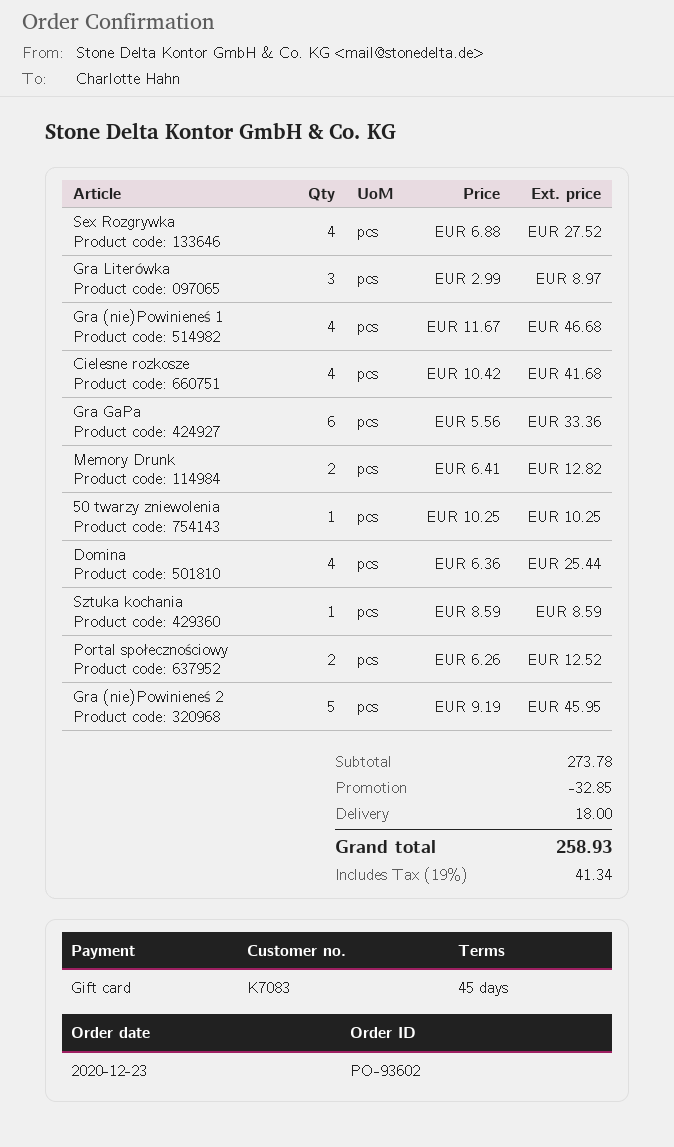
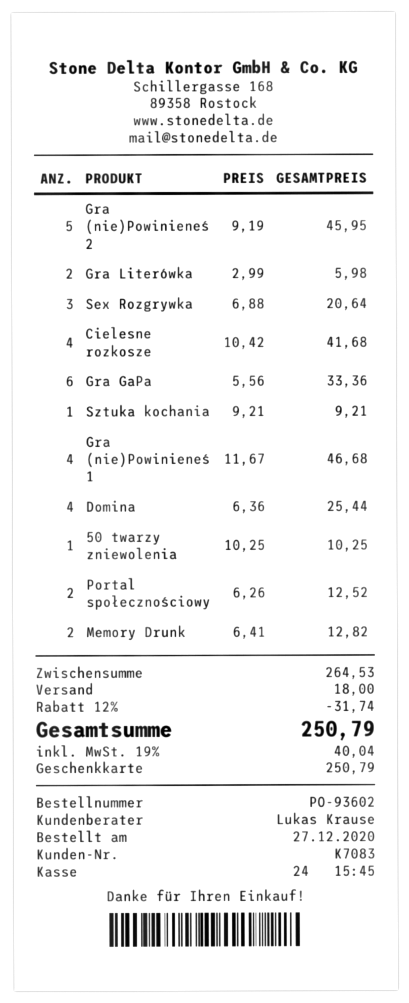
order date: 2020-12-23 -> 2020-12-27
Sex Rozgrywka: 4 x 6.88 = 27.52 -> 3 x 6.88 = 20.64
Gra Literówka: 3 x 2.99 = 8.97 -> 2 x 2.99 = 5.98
Sztuka kochania: 1 x 8.59 = 8.59 -> 1 x 9.21 = 9.21
subtotal: 273.78 -> 264.53
discount: 32.85 -> 31.74
tax: 19% = 41.34 -> 19% = 40.04
total: 258.93 -> 250.79

